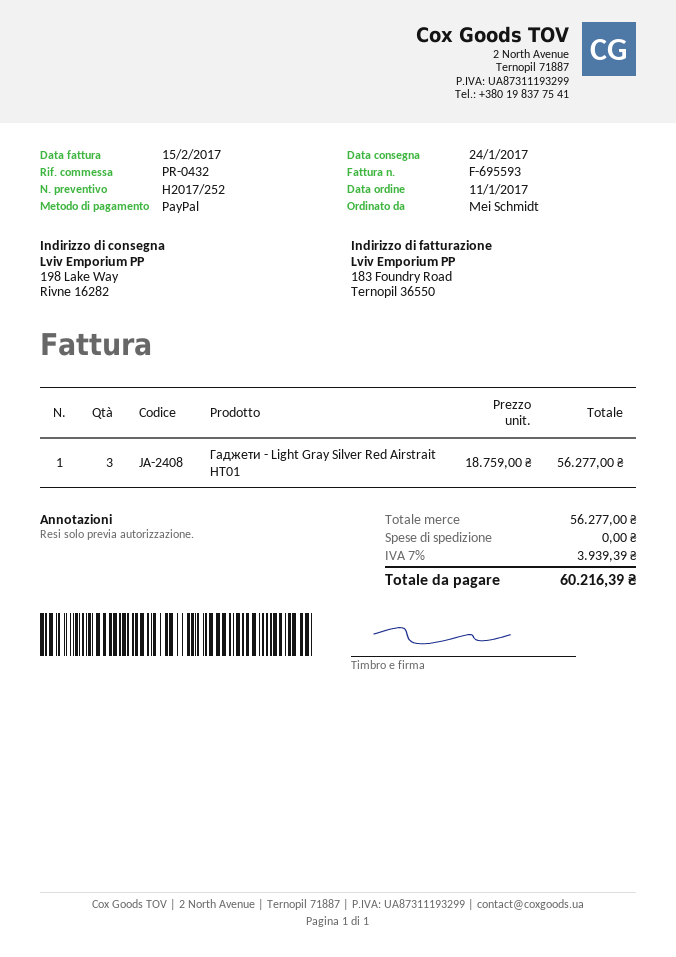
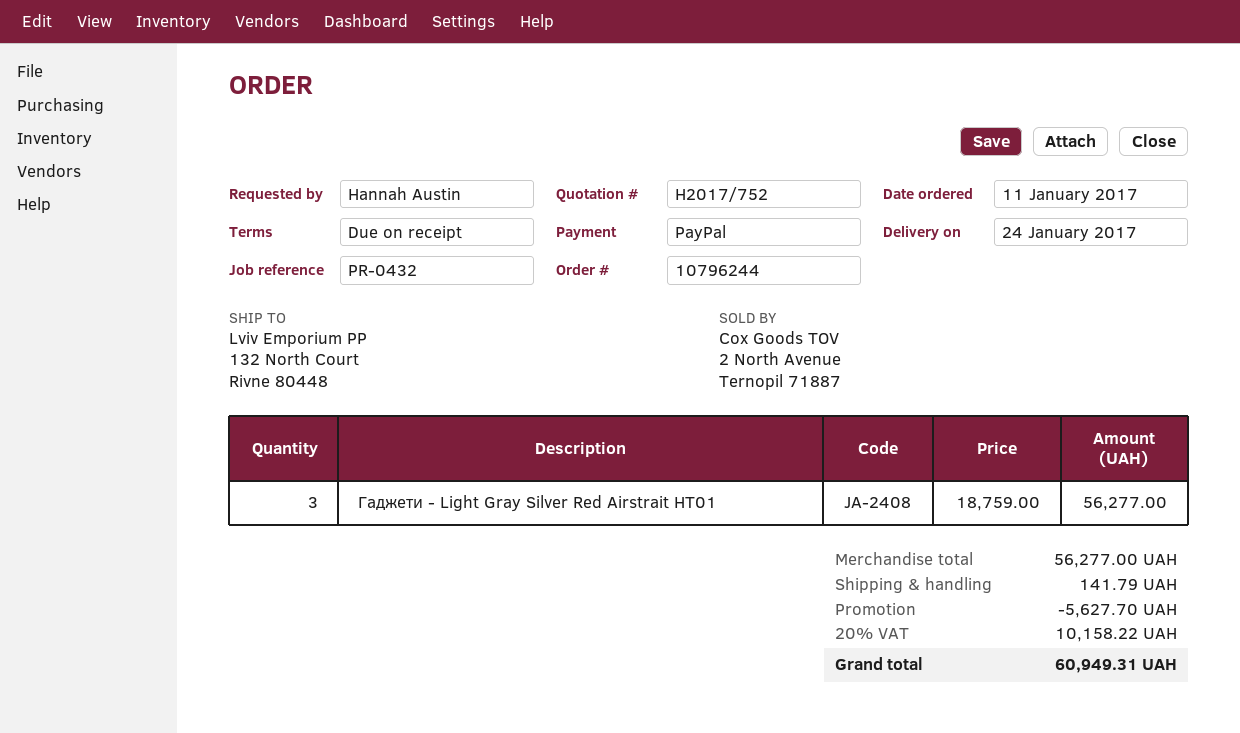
quote number: H2017/252 -> H2017/752
ordered by: Mei Schmidt -> Hannah Austin
ship to: 198 Lake Way, Rivne 16282 -> 132 North Court, Rivne 80448
discount: none -> 5627.70
shipping: 0.00 -> 141.79
tax: 7% = 3939.39 -> 20% = 10158.22
total: 60216.39 -> 60949.31

